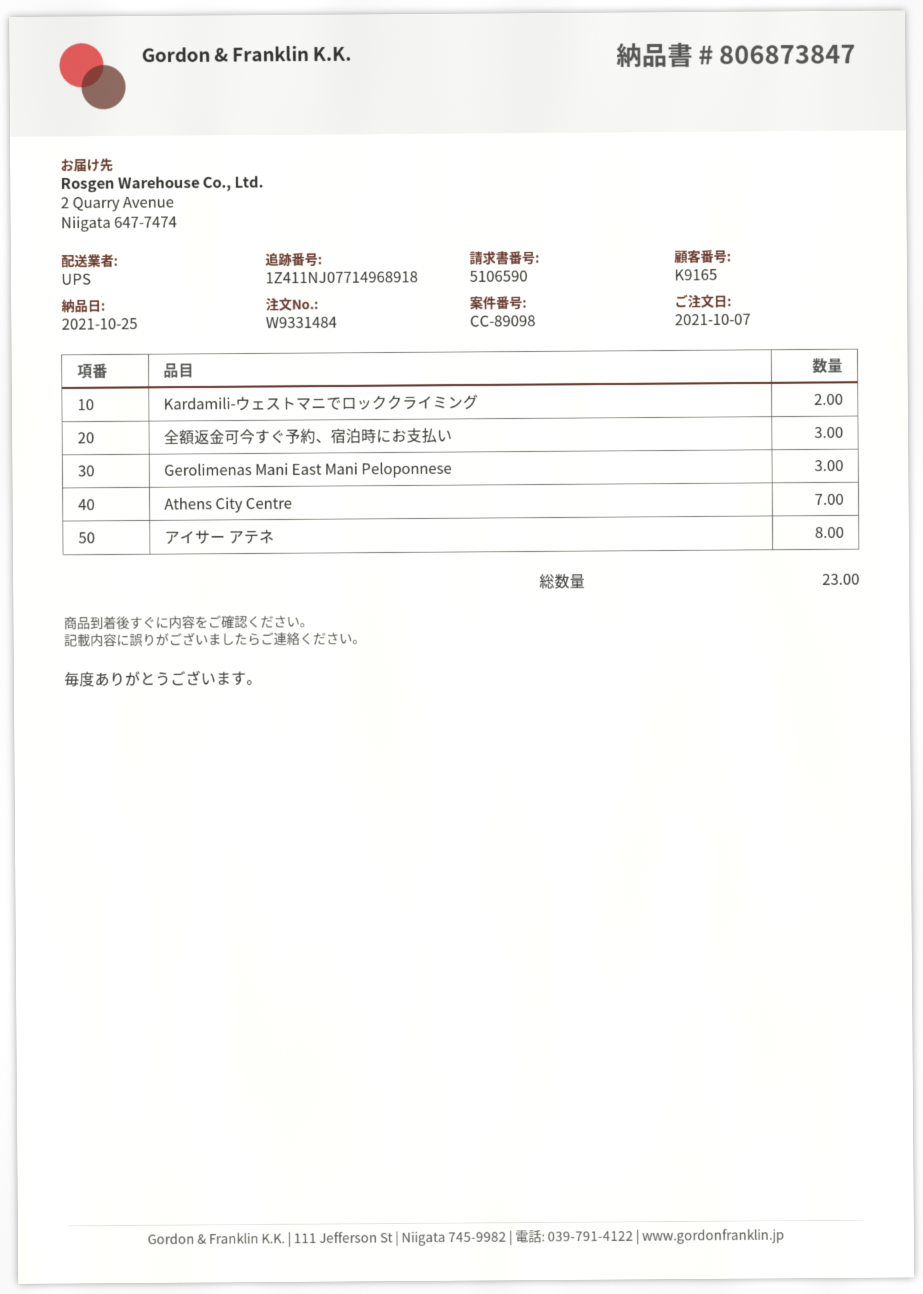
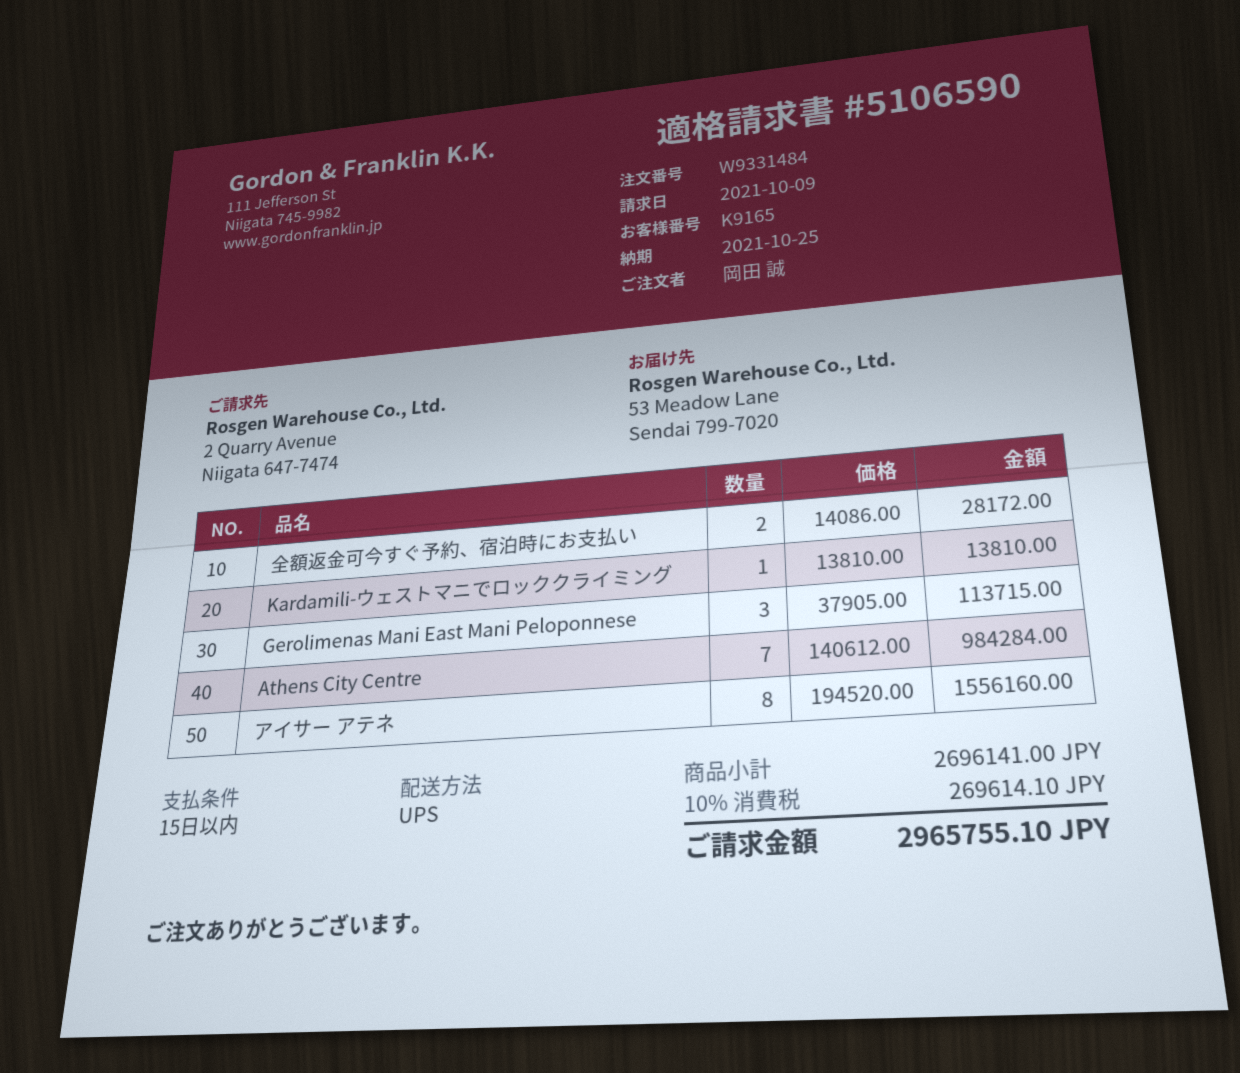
ship to: 2 Quarry Avenue, Niigata 647-7474 -> 53 Meadow Lane, Sendai 799-7020
Kardamili-ウェストマニでロッククライミング: 2 -> 1
全額返金可今すぐ予約、宿泊時にお支払い: 3 -> 2

